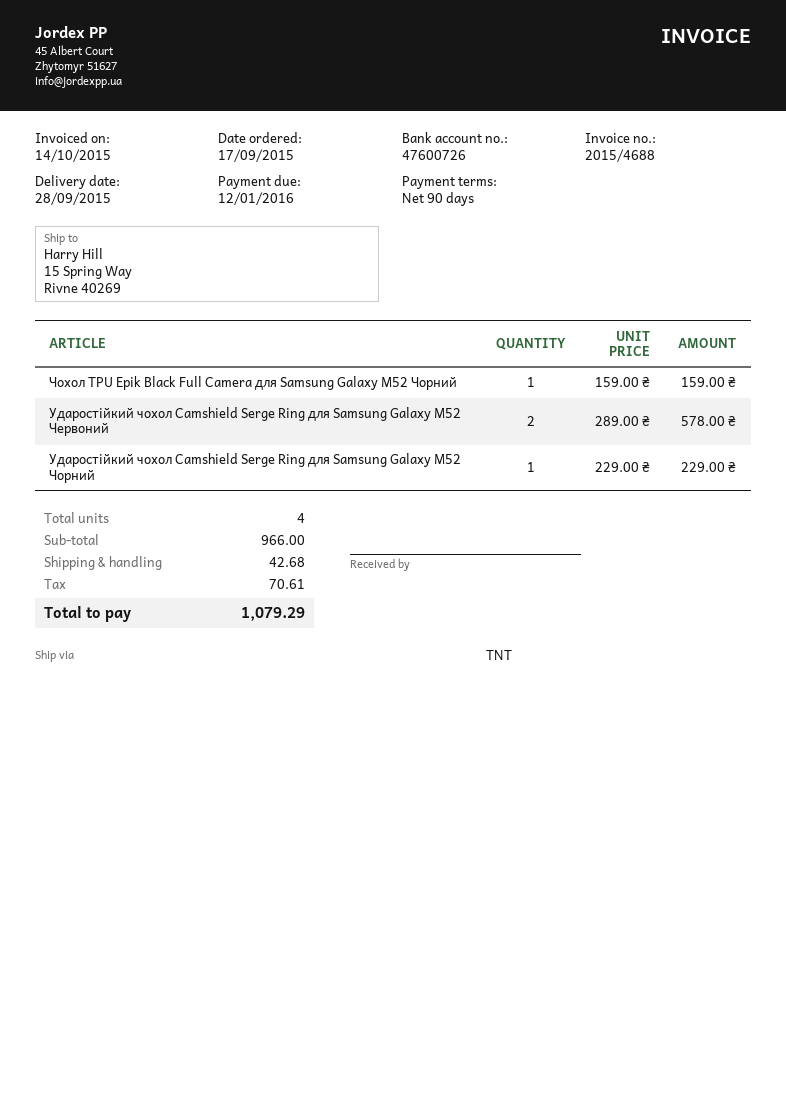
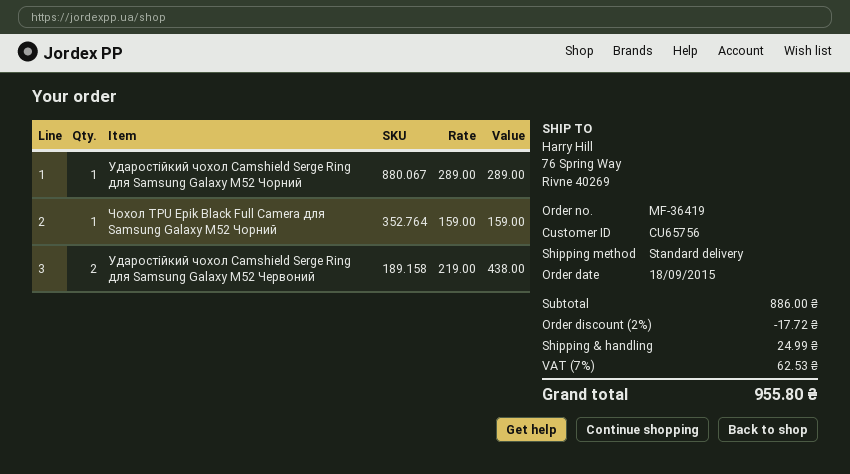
order date: 2015-09-17 -> 2015-09-18
shipping method: TNT -> standard
ship to: 15 Spring Way, Rivne 40269 -> 76 Spring Way, Rivne 40269
Ударостійкий чохол Camshield Serge Ring для Samsung Galaxy M52 Червоний: 2 x 289.00 = 578.00 -> 2 x 219.00 = 438.00
Ударостійкий чохол Camshield Serge Ring для Samsung Galaxy M52 Чорний: 1 x 229.00 = 229.00 -> 1 x 289.00 = 289.00
subtotal: 966.00 -> 886.00
discount: none -> 2% = 17.72
shipping: 42.68 -> 24.99
tax: 70.61 -> 62.53
total: 1079.29 -> 955.80

